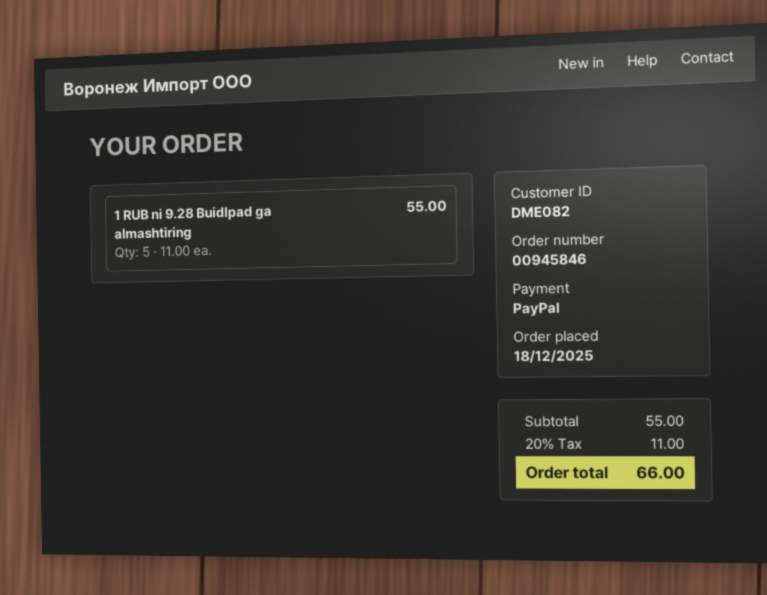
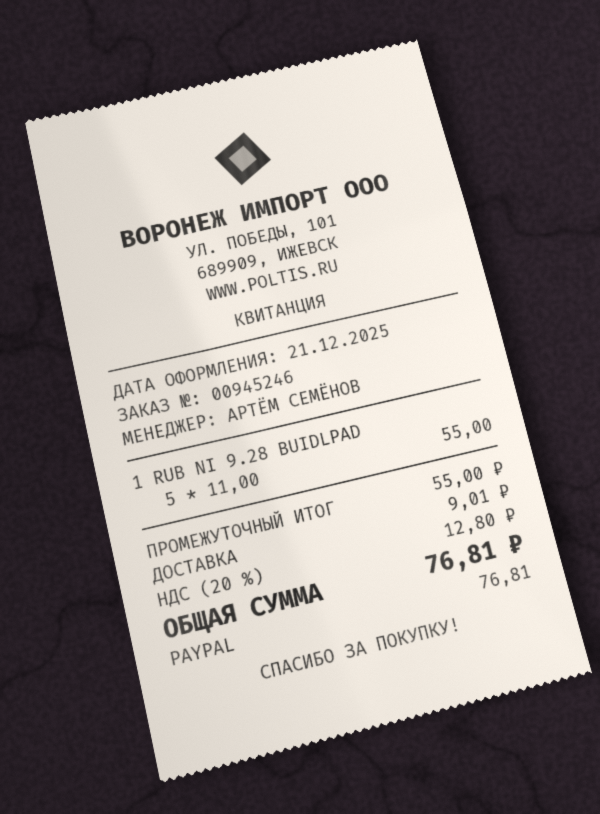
order number: 00945846 -> 00945246
order date: 2025-12-18 -> 2025-12-21
shipping: none -> 9.01
tax: 20% = 11.00 -> 20% = 12.80
total: 66.00 -> 76.81

